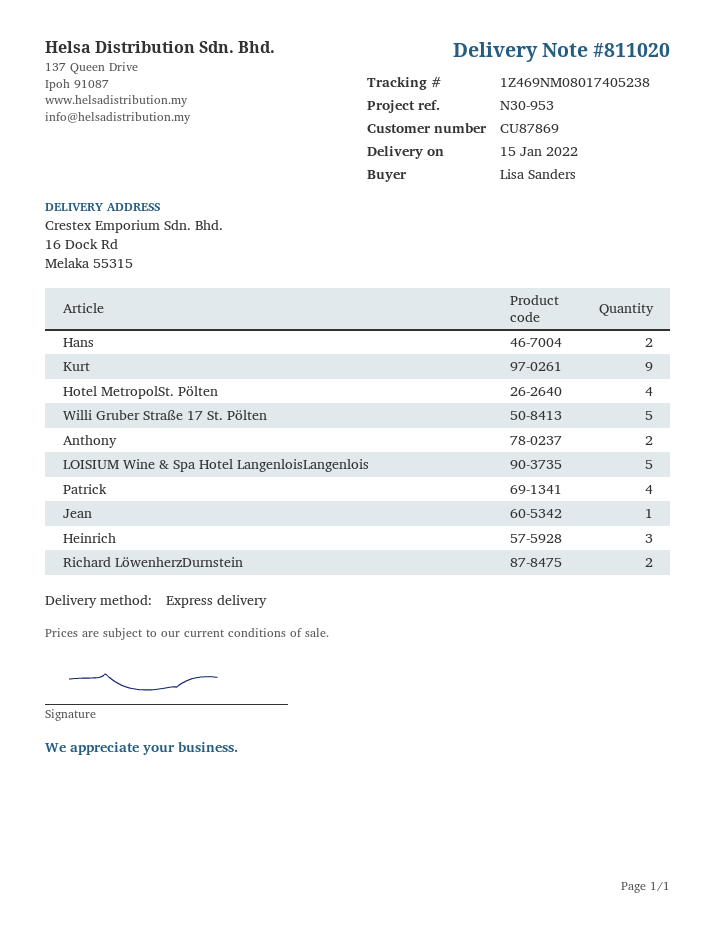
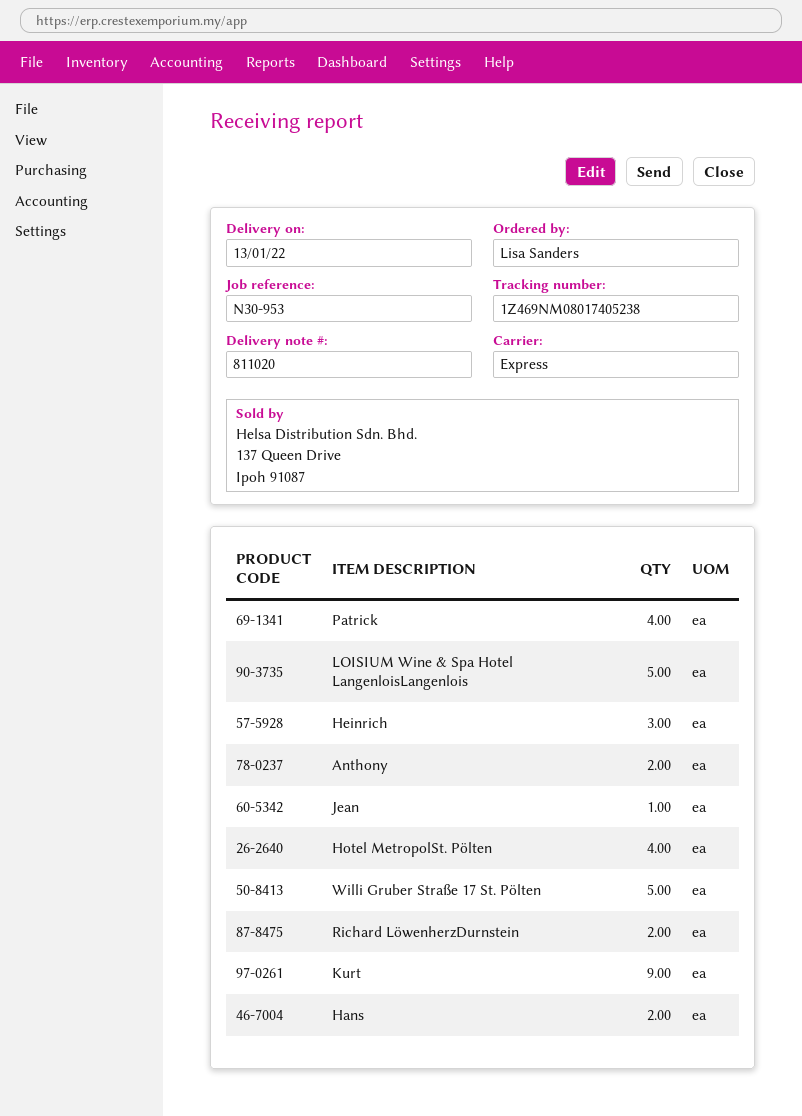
delivery date: 2022-01-15 -> 2022-01-13

